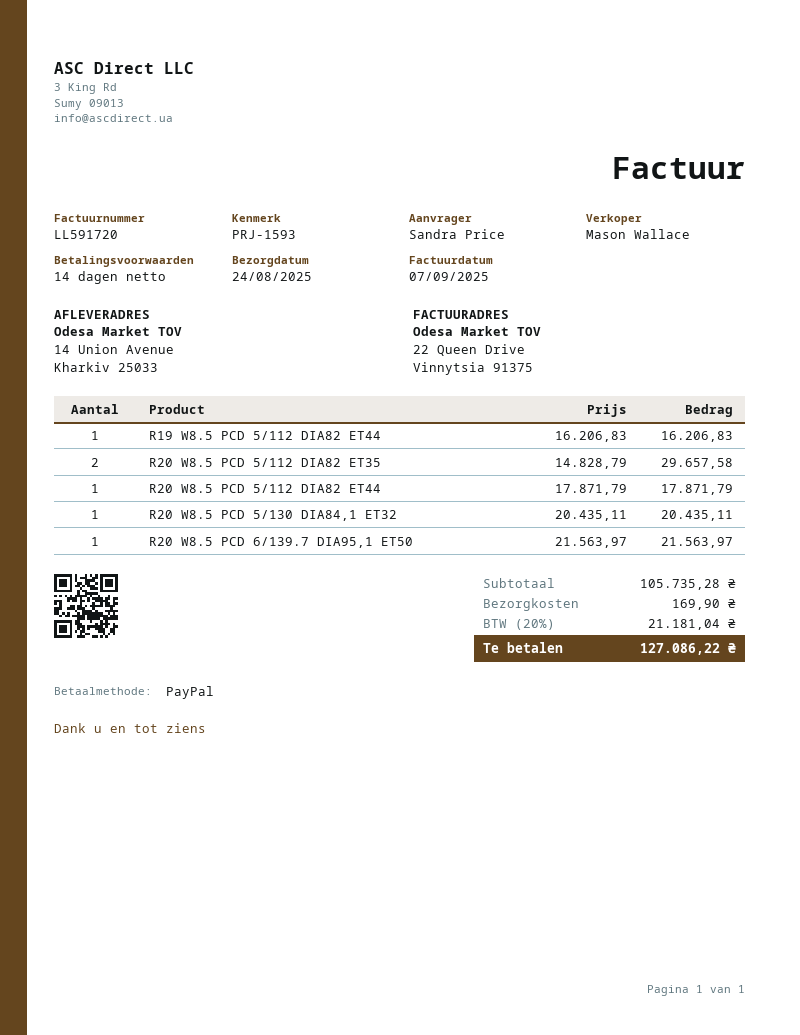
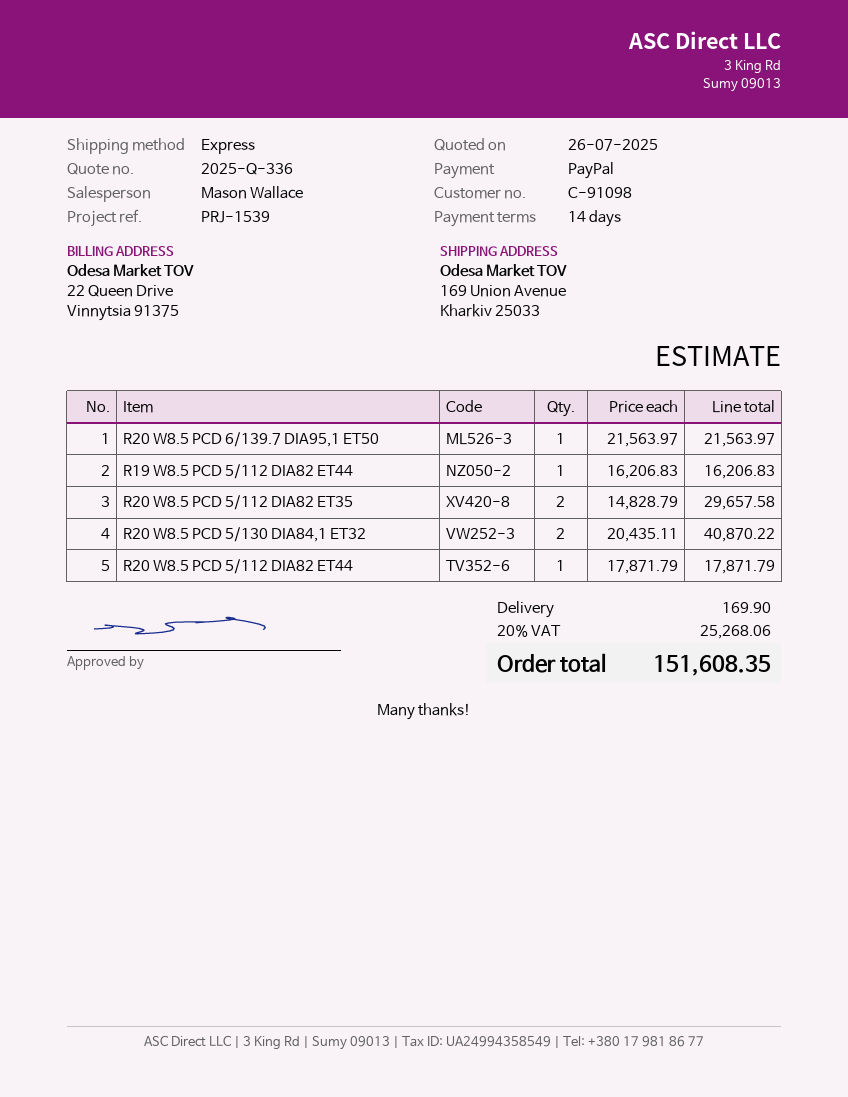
reference: PRJ-1593 -> PRJ-1539
ship to: 14 Union Avenue, Kharkiv 25033 -> 169 Union Avenue, Kharkiv 25033
R20 W8.5 PCD 5/130 DIA84,1 ET32: 1 x 20435.11 = 20435.11 -> 2 x 20435.11 = 40870.22
tax: 20% = 21181.04 -> 20% = 25268.06
total: 127086.22 -> 151608.35

